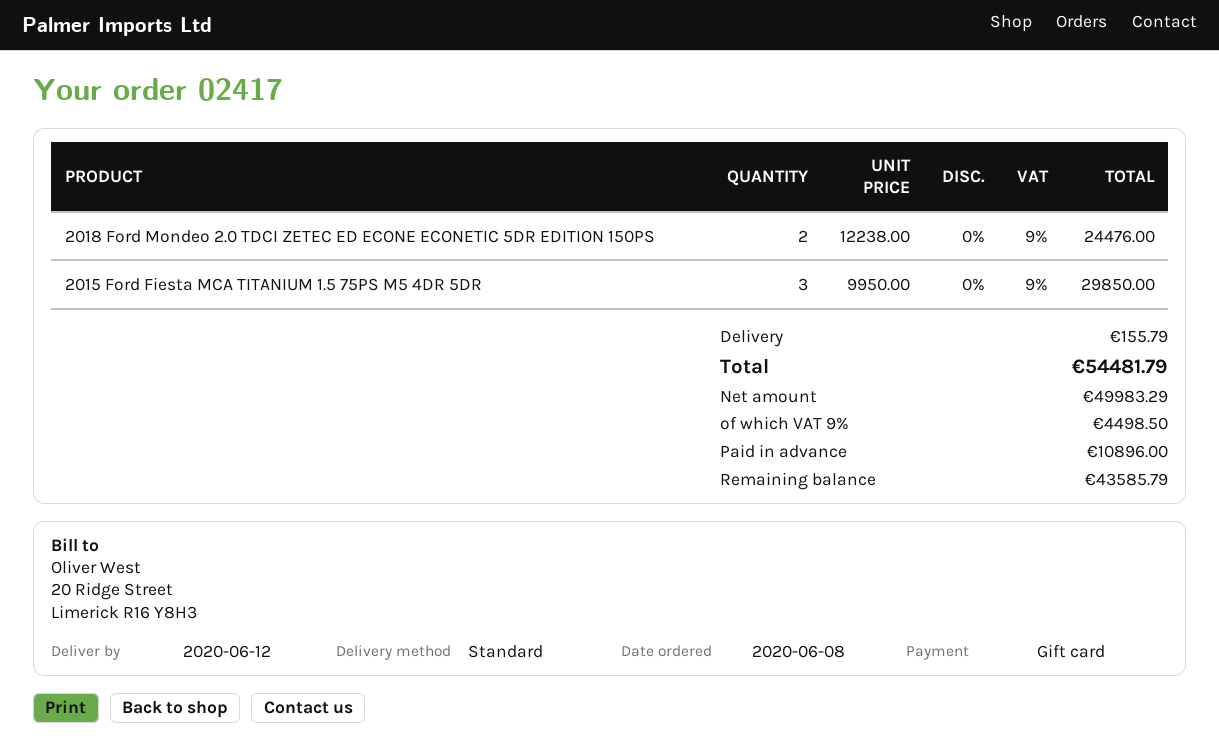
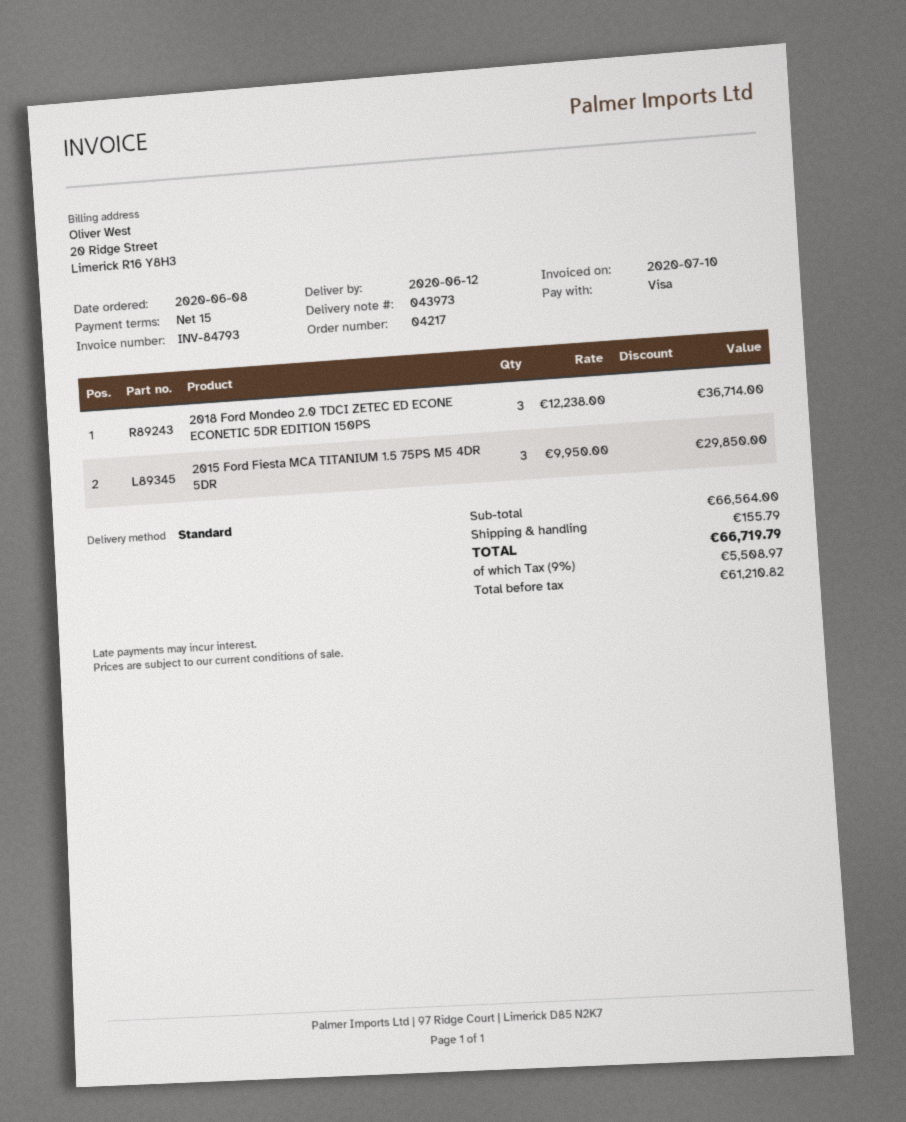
order number: 02417 -> 04217
payment method: gift card -> Visa
2018 Ford Mondeo 2.0 TDCI ZETEC ED ECONE ECONETIC 5DR EDITION 150PS: 2 x 12238.00 = 24476.00 -> 3 x 12238.00 = 36714.00
net: 49983.29 -> 61210.82
tax: 9% = 4498.50 -> 9% = 5508.97
total: 54481.79 -> 66719.79

